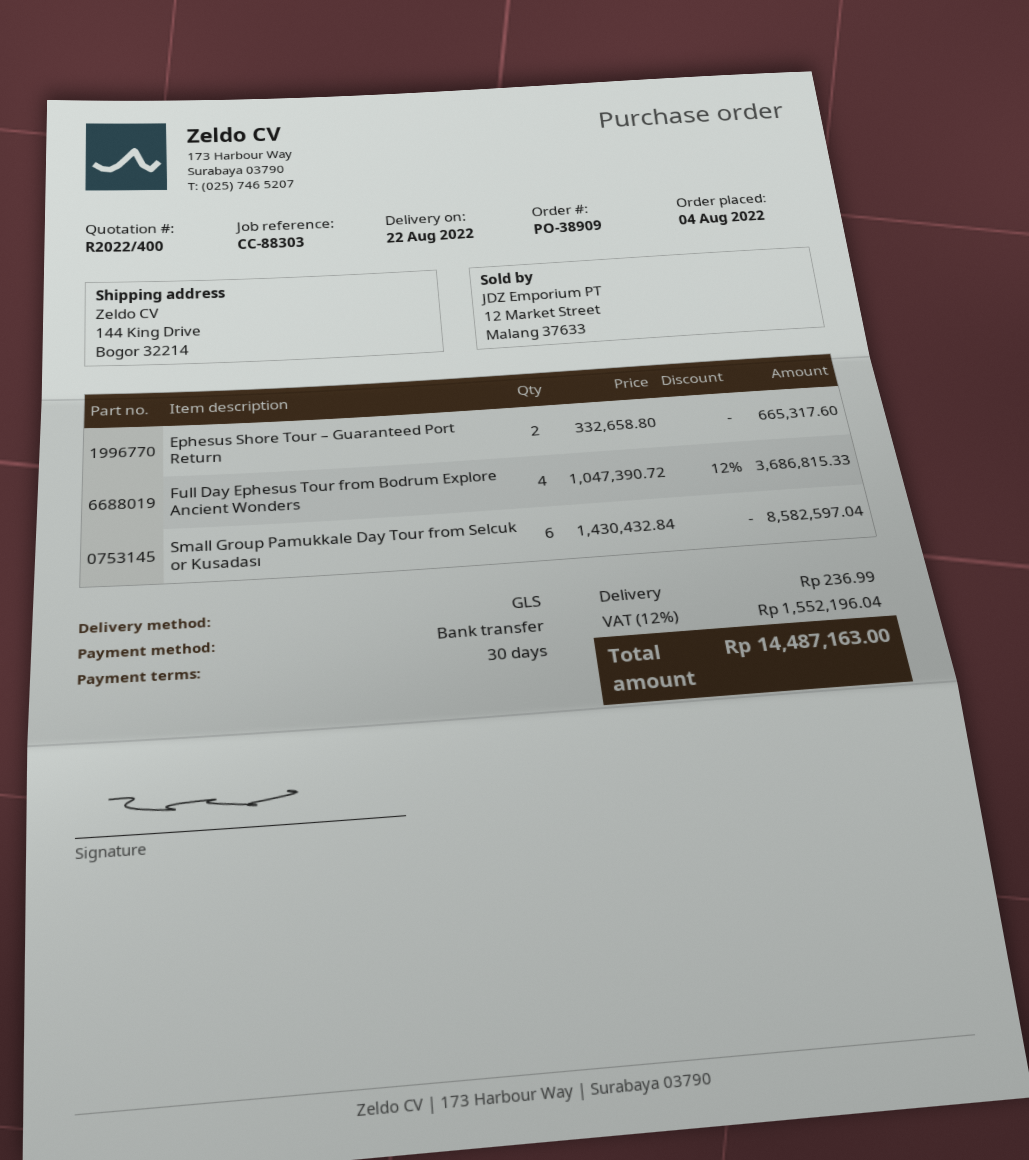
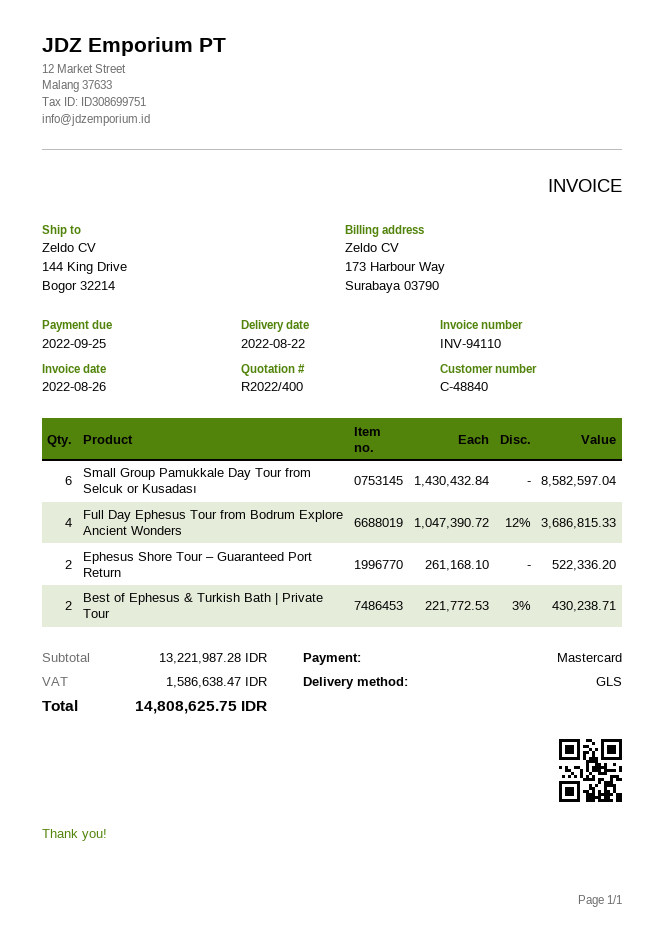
payment method: bank transfer -> Mastercard
Ephesus Shore Tour – Guaranteed Port Return: 2 x 332658.80 = 665317.60 -> 2 x 261168.10 = 522336.20
Best of Ephesus & Turkish Bath | Private Tour: none -> 2 x 221772.53 - 3% = 430238.71
shipping: 236.99 -> none
tax: 1552196.04 -> 1586638.47
total: 14487163.00 -> 14808625.75

